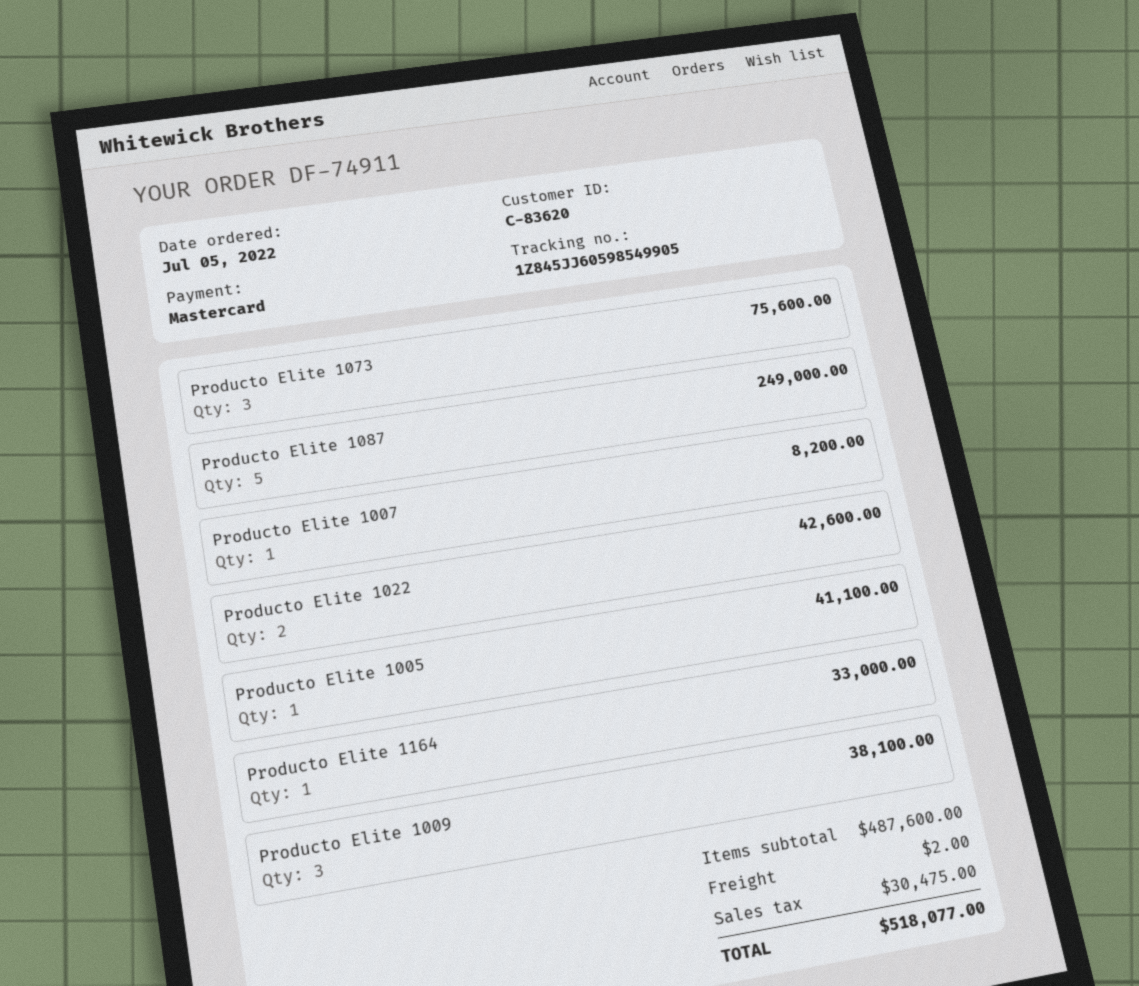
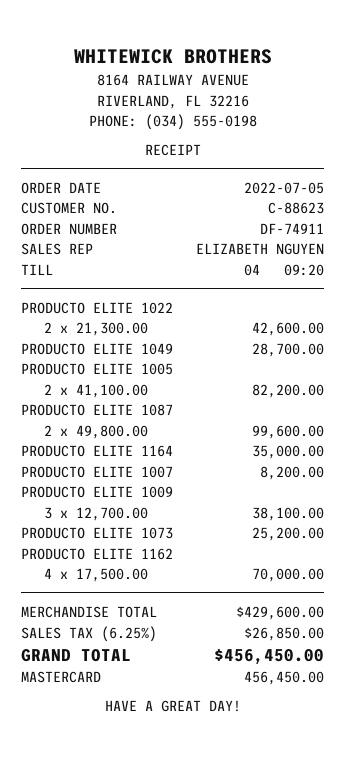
customer number: C-83620 -> C-88623
Producto Elite 1073: 3 for 75600.00 -> 1 for 25200.00
Producto Elite 1087: 5 for 249000.00 -> 2 for 99600.00
Producto Elite 1005: 1 for 41100.00 -> 2 for 82200.00
Producto Elite 1164: 1 for 33000.00 -> 1 for 35000.00
PRODUCTO ELITE 1049: none -> 1 for 28700.00
PRODUCTO ELITE 1162: none -> 4 for 70000.00
subtotal: 487600.00 -> 429600.00
shipping: 2.00 -> none
tax: 30475.00 -> 26850.00
total: 518077.00 -> 456450.00

